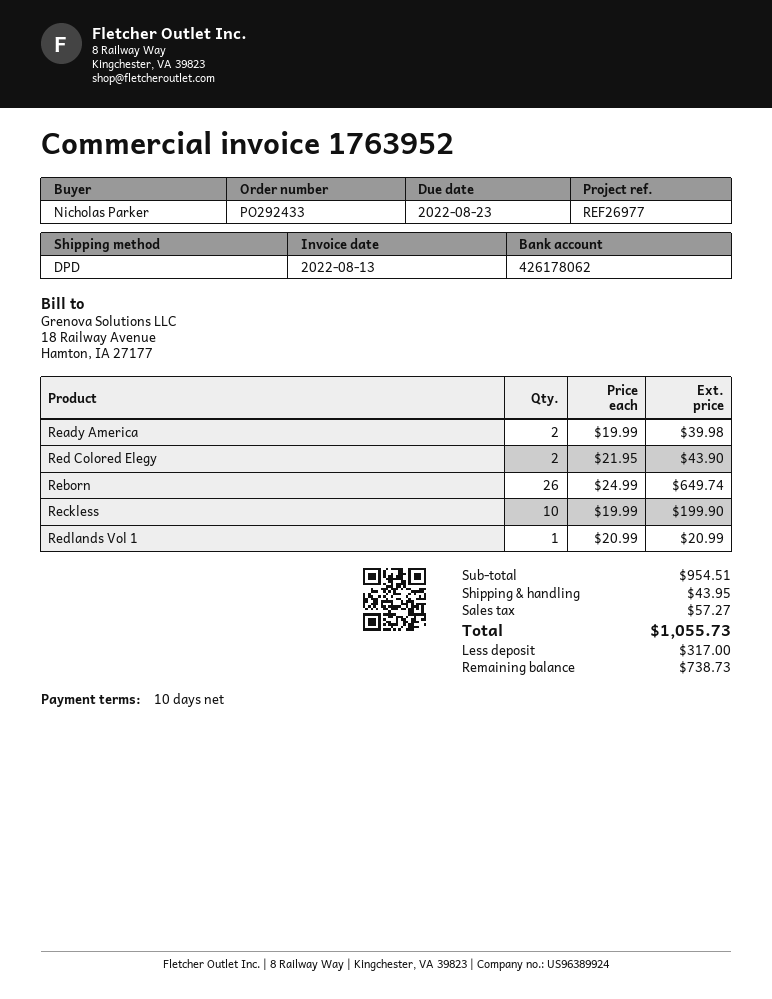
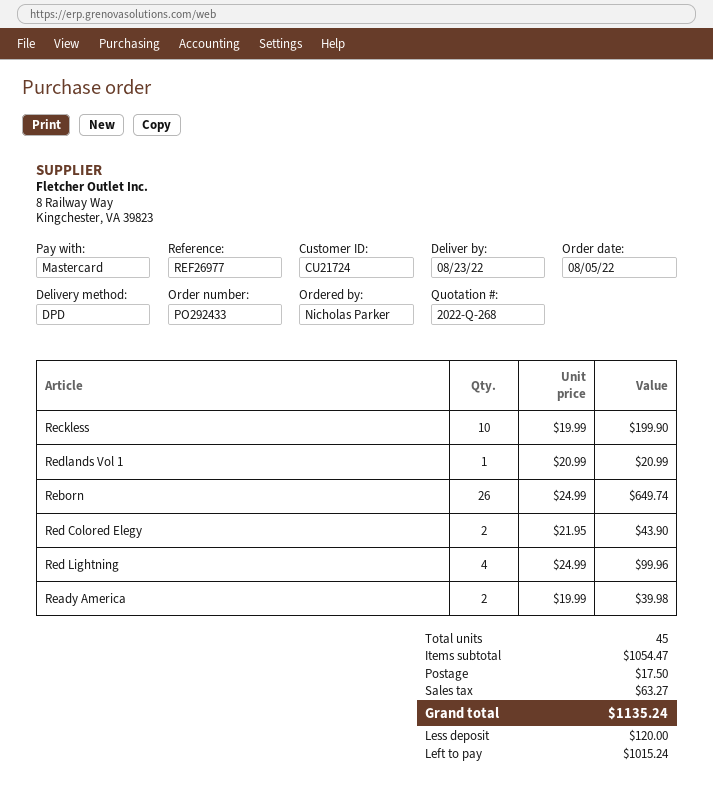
Red Lightning: none -> 4 x 24.99 = 99.96
subtotal: 954.51 -> 1054.47
shipping: 43.95 -> 17.50
tax: 57.27 -> 63.27
total: 1055.73 -> 1135.24
deposit: 317.00 -> 120.00
balance: 738.73 -> 1015.24

